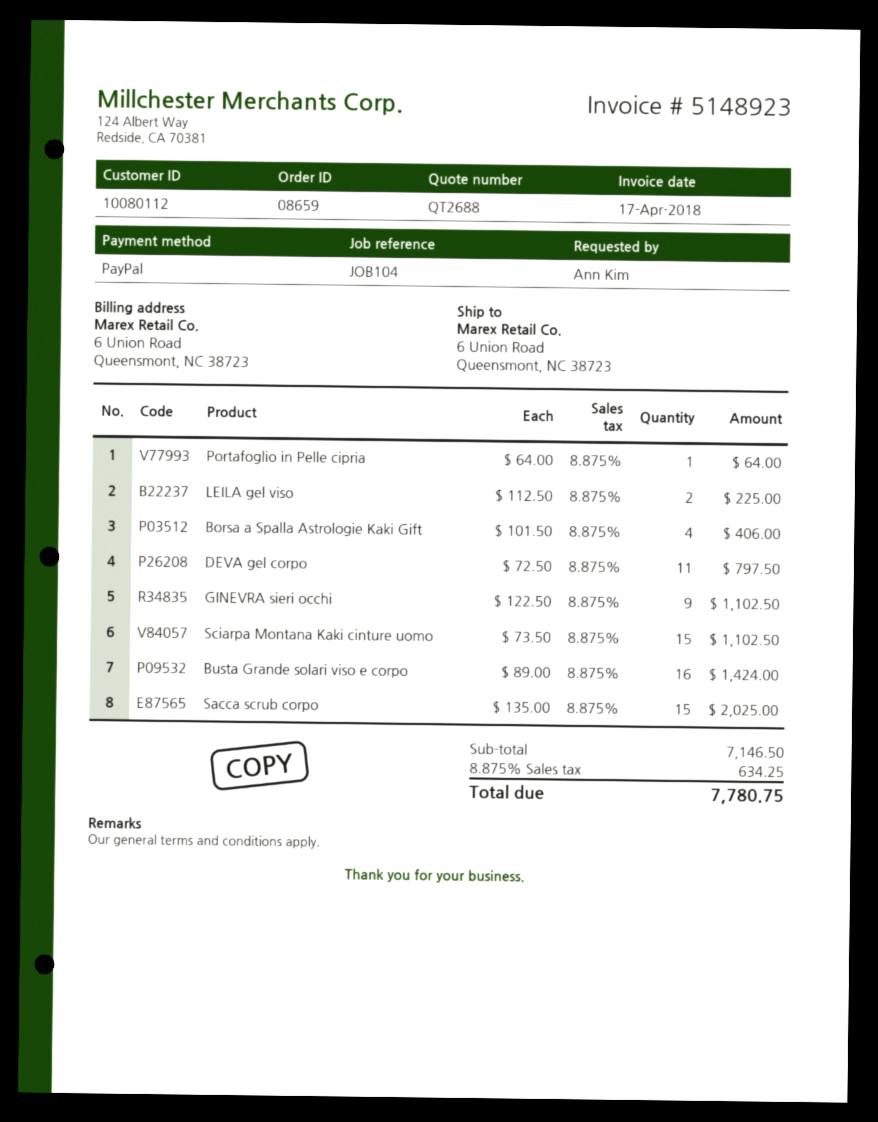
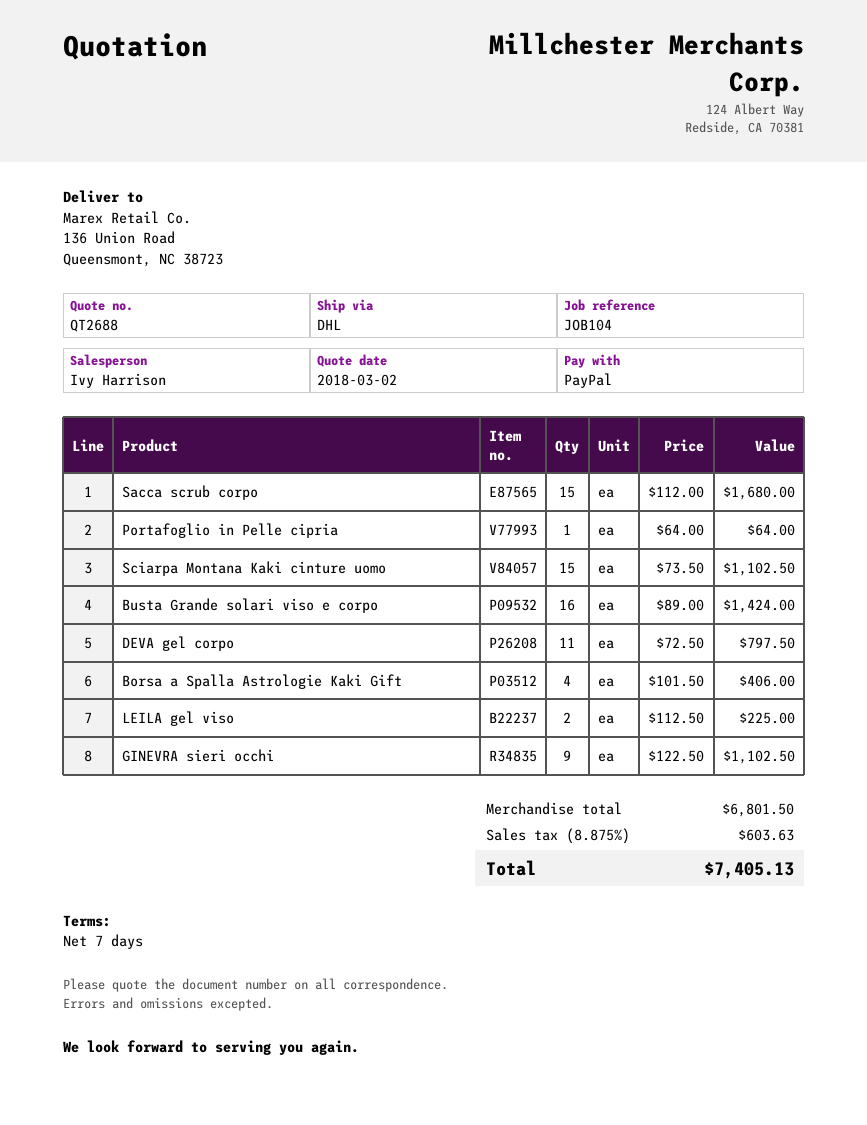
ship to: 6 Union Road, Queensmont, NC 38723 -> 136 Union Road, Queensmont, NC 38723
Sacca scrub corpo: 15 x 135.00 = 2025.00 -> 15 x 112.00 = 1680.00
subtotal: 7146.50 -> 6801.50
tax: 8.875% = 634.25 -> 8.875% = 603.63
total: 7780.75 -> 7405.13

